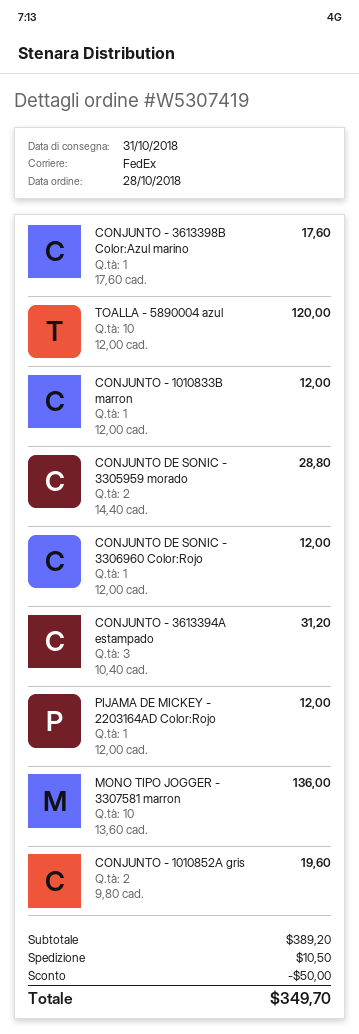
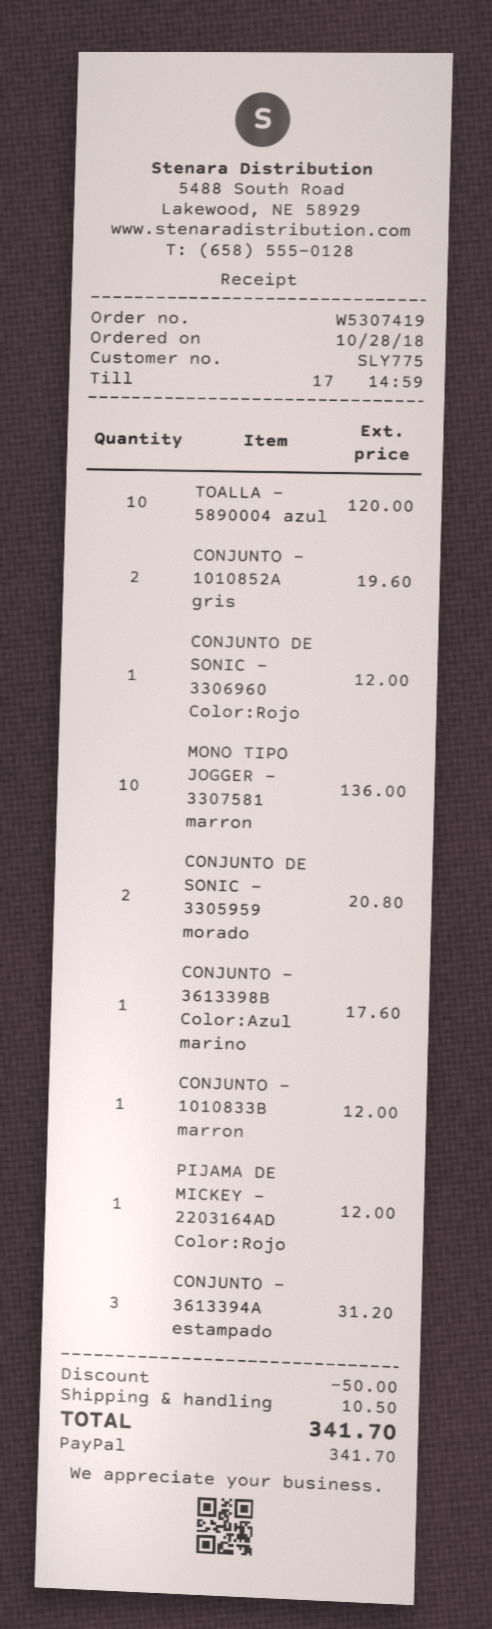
CONJUNTO DE SONIC - 3305959 morado: 2 for 28.80 -> 2 for 20.80
total: 349.70 -> 341.70

